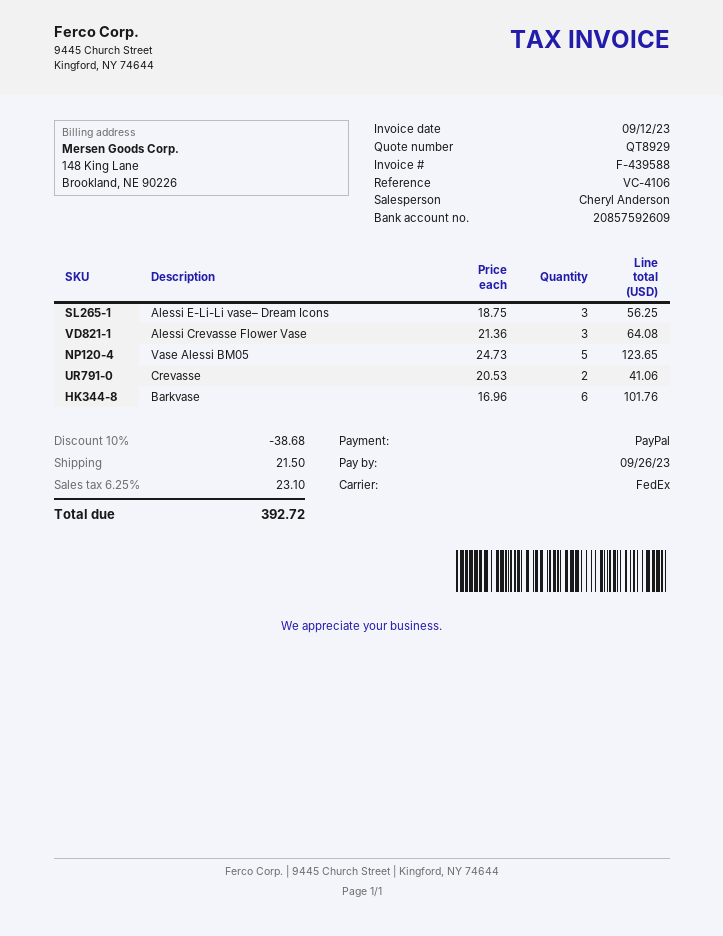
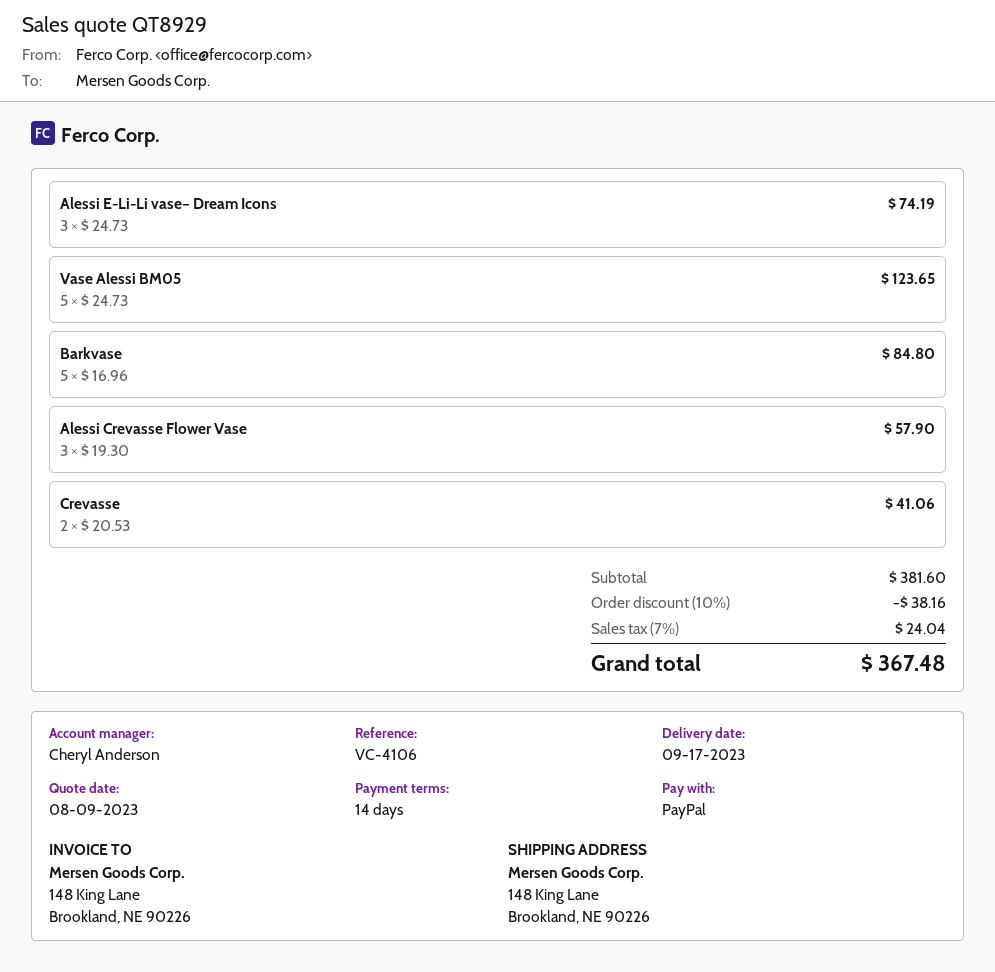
Alessi E-Li-Li vase– Dream Icons: 3 x 18.75 = 56.25 -> 3 x 24.73 = 74.19
Alessi Crevasse Flower Vase: 3 x 21.36 = 64.08 -> 3 x 19.30 = 57.90
Barkvase: 6 x 16.96 = 101.76 -> 5 x 16.96 = 84.80
discount: 10% = 38.68 -> 10% = 38.16
shipping: 21.50 -> none
tax: 6.25% = 23.10 -> 7% = 24.04
total: 392.72 -> 367.48

